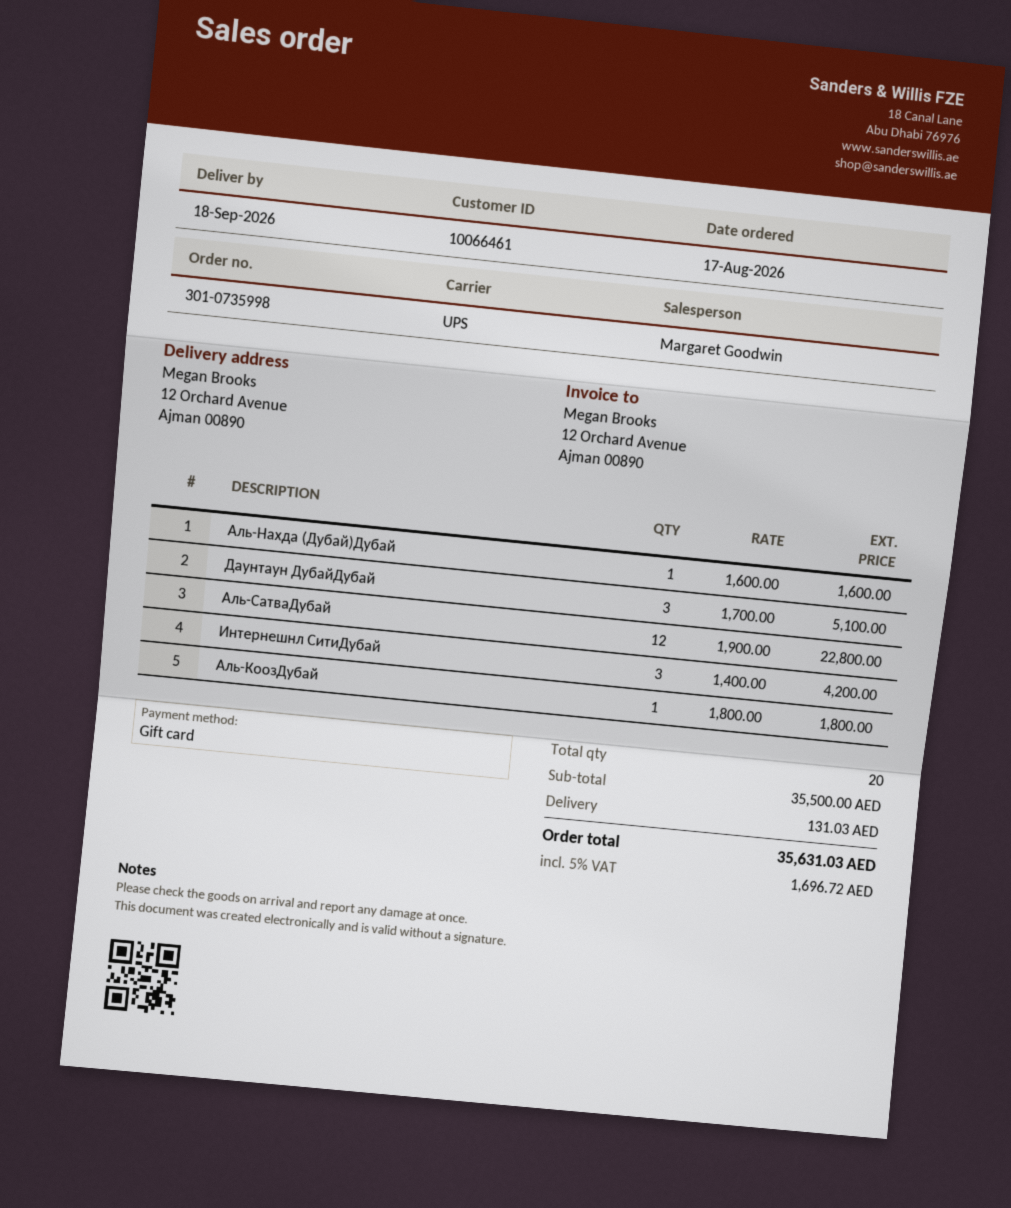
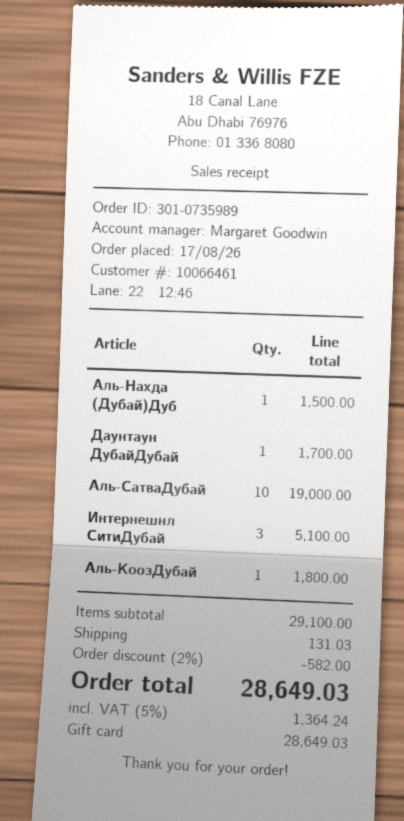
order number: 301-0735998 -> 301-0735989
Аль-Нахда (Дубай)Дубай: 1 for 1600.00 -> 1 for 1500.00
Даунтаун ДубайДубай: 3 for 5100.00 -> 1 for 1700.00
Аль-СатваДубай: 12 for 22800.00 -> 10 for 19000.00
Интернешнл СитиДубай: 3 for 4200.00 -> 3 for 5100.00
subtotal: 35500.00 -> 29100.00
discount: none -> 2% = 582.00
tax: 5% = 1696.72 -> 5% = 1364.24
total: 35631.03 -> 28649.03

